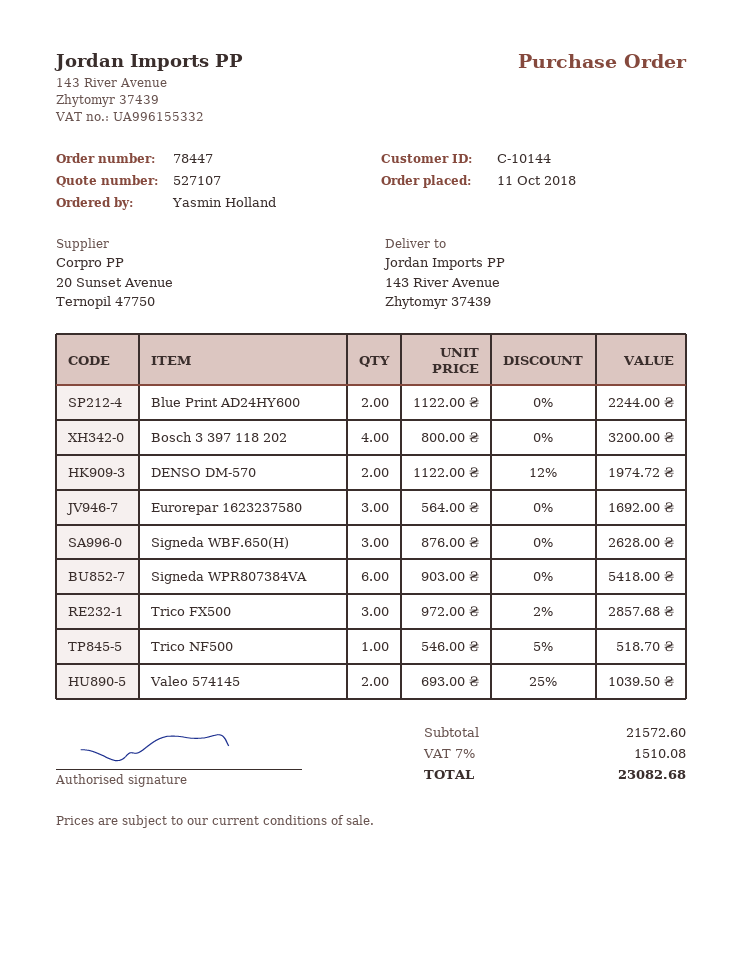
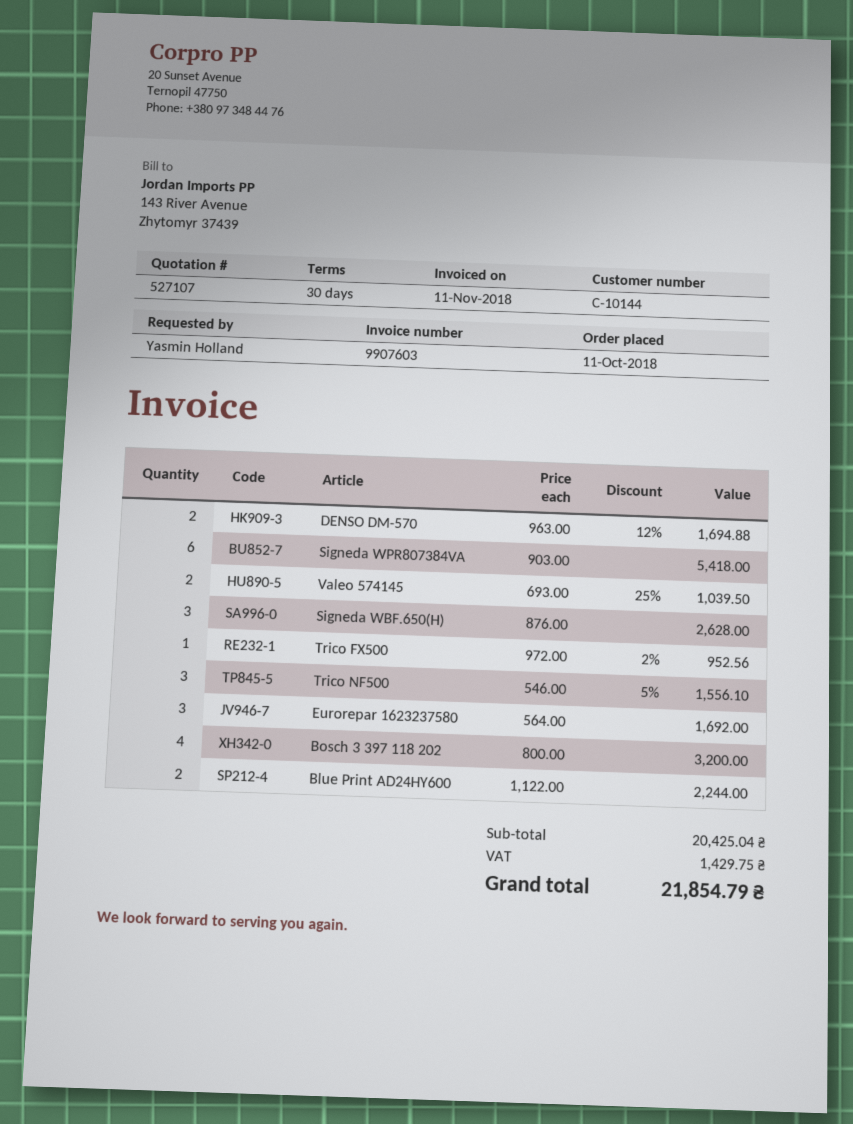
DENSO DM-570: 2 x 1122.00 - 12% = 1974.72 -> 2 x 963.00 - 12% = 1694.88
Trico FX500: 3 x 972.00 - 2% = 2857.68 -> 1 x 972.00 - 2% = 952.56
Trico NF500: 1 x 546.00 - 5% = 518.70 -> 3 x 546.00 - 5% = 1556.10
subtotal: 21572.60 -> 20425.04
tax: 1510.08 -> 1429.75
total: 23082.68 -> 21854.79

